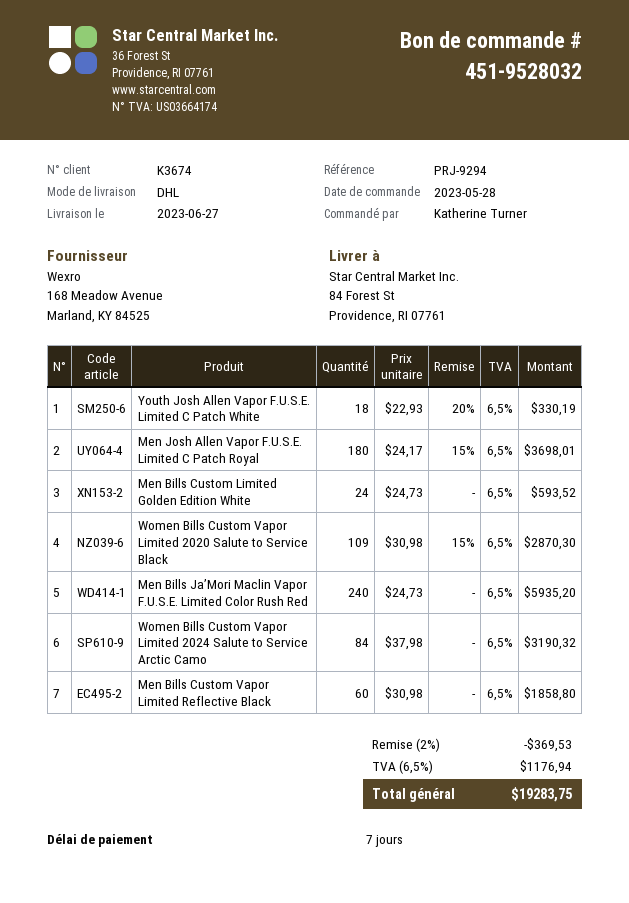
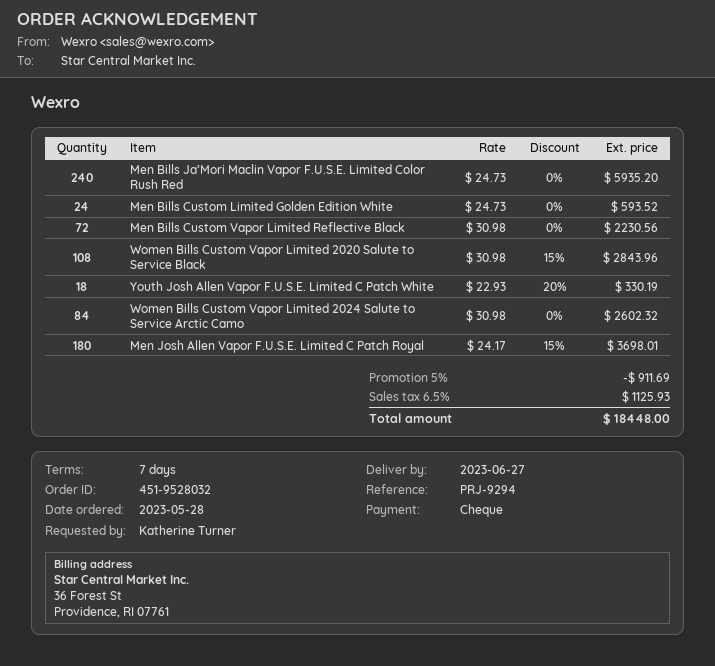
Women Bills Custom Vapor Limited 2020 Salute to Service Black: 109 x 30.98 - 15% = 2870.30 -> 108 x 30.98 - 15% = 2843.96
Women Bills Custom Vapor Limited 2024 Salute to Service Arctic Camo: 84 x 37.98 = 3190.32 -> 84 x 30.98 = 2602.32
Men Bills Custom Vapor Limited Reflective Black: 60 x 30.98 = 1858.80 -> 72 x 30.98 = 2230.56
discount: 2% = 369.53 -> 5% = 911.69
tax: 6.5% = 1176.94 -> 6.5% = 1125.93
total: 19283.75 -> 18448.00

